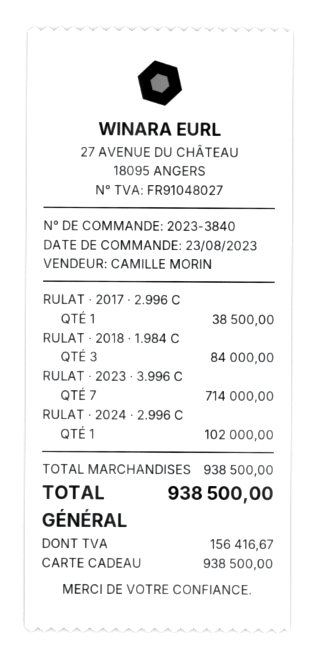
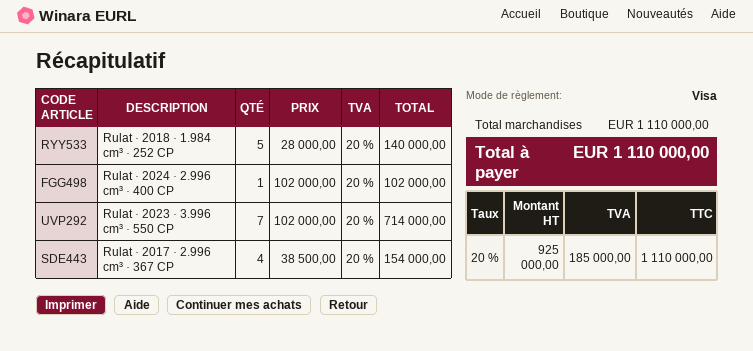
payment method: gift card -> Visa
RULAT · 2017 · 2.996 C: 1 for 38500.00 -> 4 for 154000.00
RULAT · 2018 · 1.984 C: 3 for 84000.00 -> 5 for 140000.00
subtotal: 938500.00 -> 1110000.00
tax: 156416.67 -> 185000.00
total: 938500.00 -> 1110000.00

